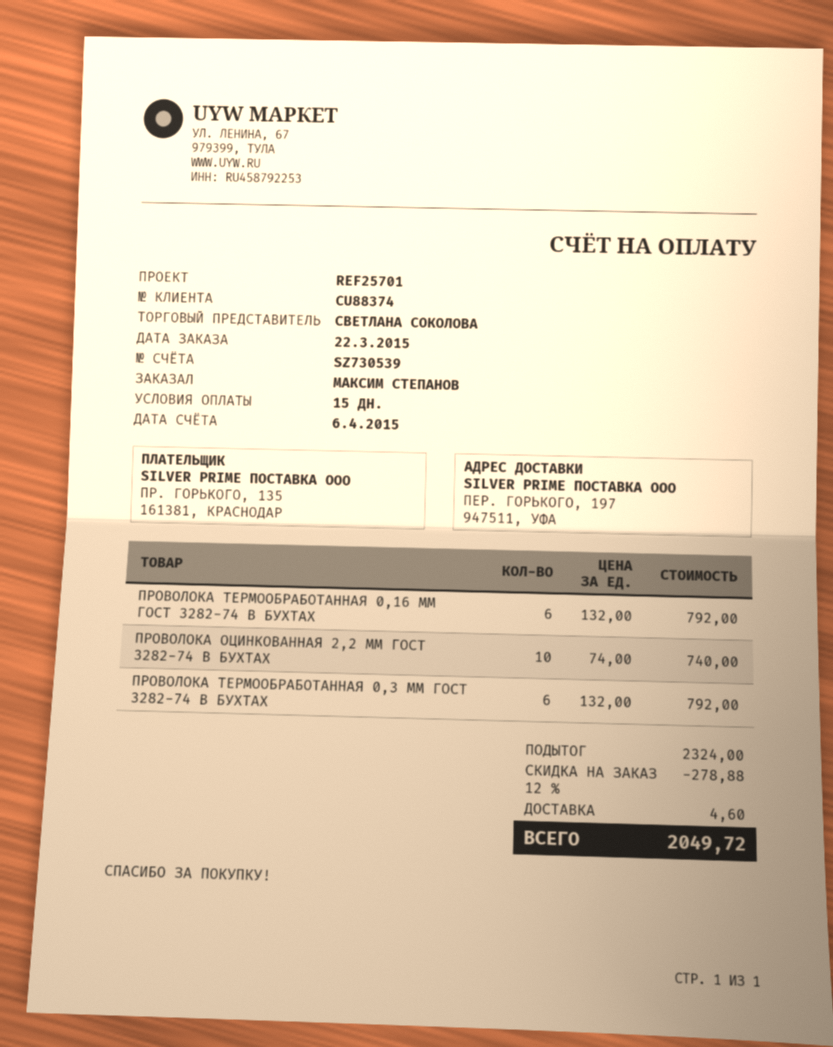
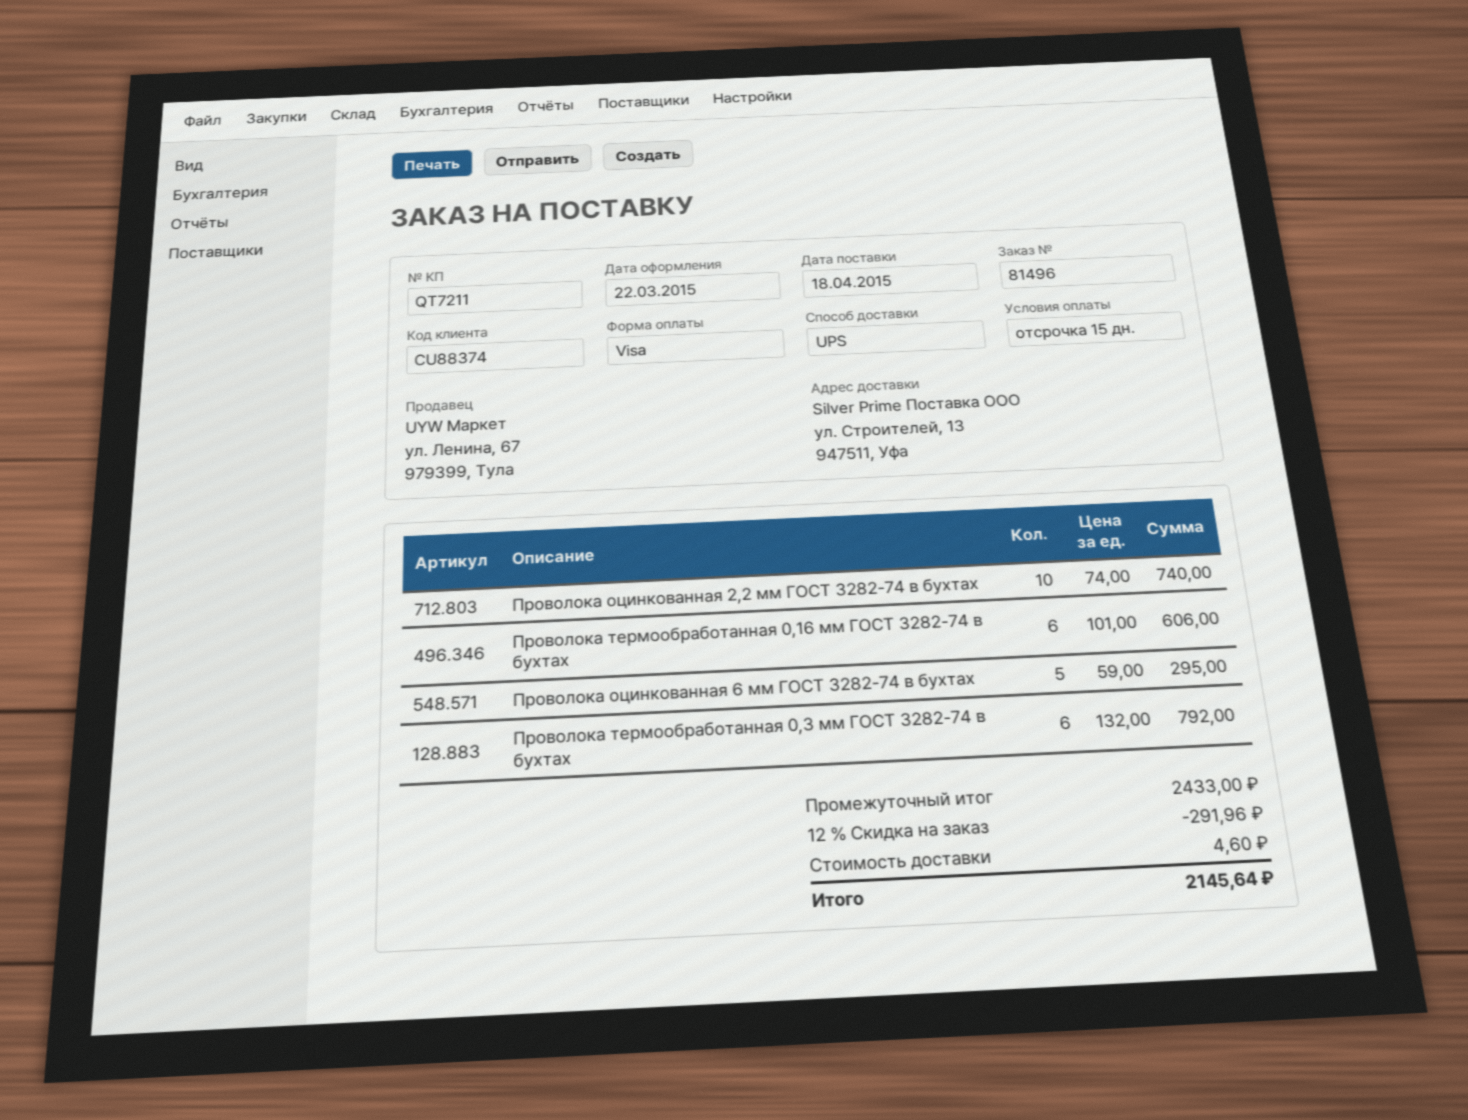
ship to: ПЕР. ГОРЬКОГО, 197, 947511, УФА -> ул. Строителей, 13, 947511, Уфа
ПРОВОЛОКА ТЕРМООБРАБОТАННАЯ 0,16 ММ ГОСТ 3282-74 В БУХТАХ: 6 x 132.00 = 792.00 -> 6 x 101.00 = 606.00
Проволока оцинкованная 6 мм ГОСТ 3282-74 в бухтах: none -> 5 x 59.00 = 295.00
subtotal: 2324.00 -> 2433.00
discount: 12% = 278.88 -> 12% = 291.96
total: 2049.72 -> 2145.64

